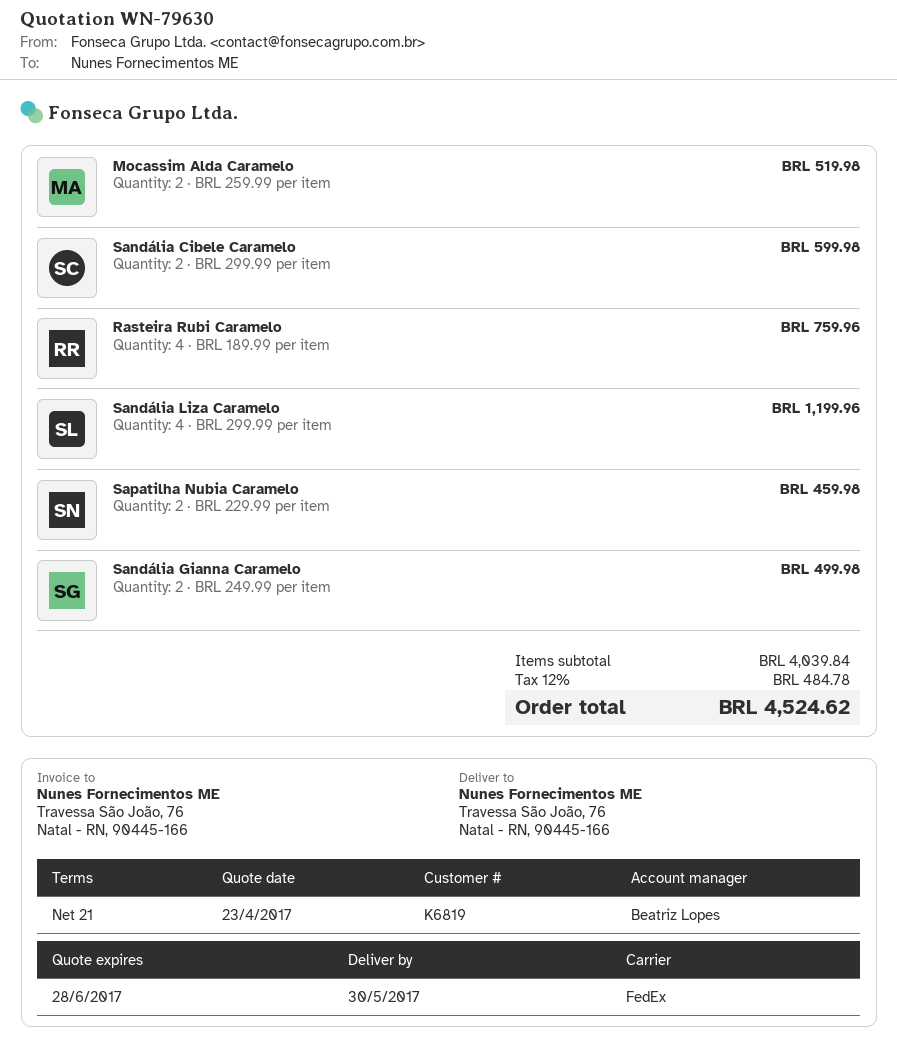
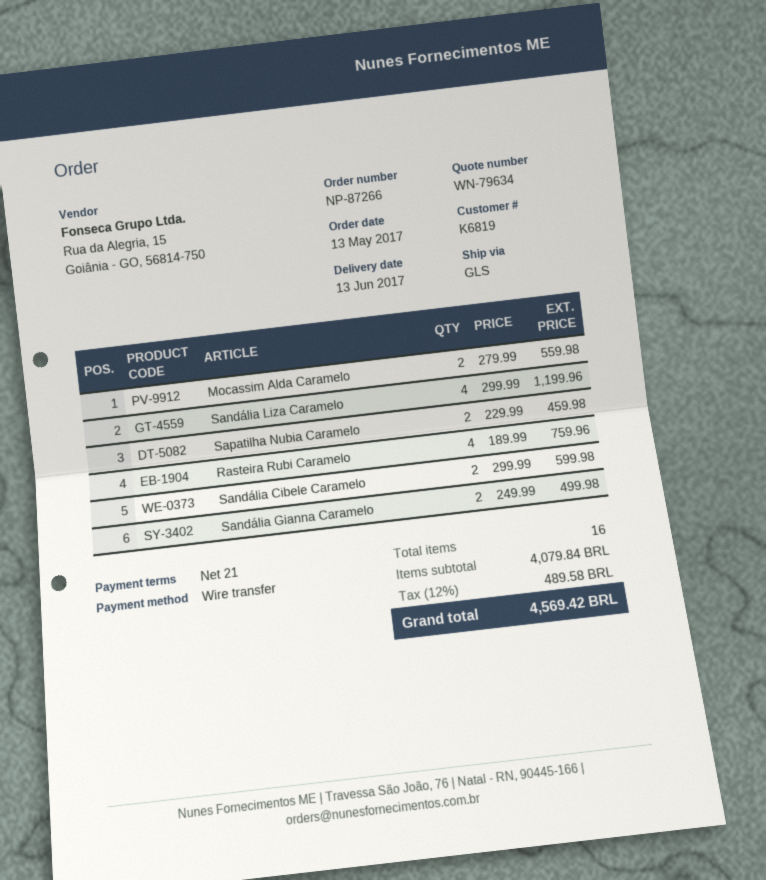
quote number: WN-79630 -> WN-79634
delivery date: 2017-05-30 -> 2017-06-13
shipping method: FedEx -> GLS
Mocassim Alda Caramelo: 2 x 259.99 = 519.98 -> 2 x 279.99 = 559.98
subtotal: 4039.84 -> 4079.84
tax: 12% = 484.78 -> 12% = 489.58
total: 4524.62 -> 4569.42

